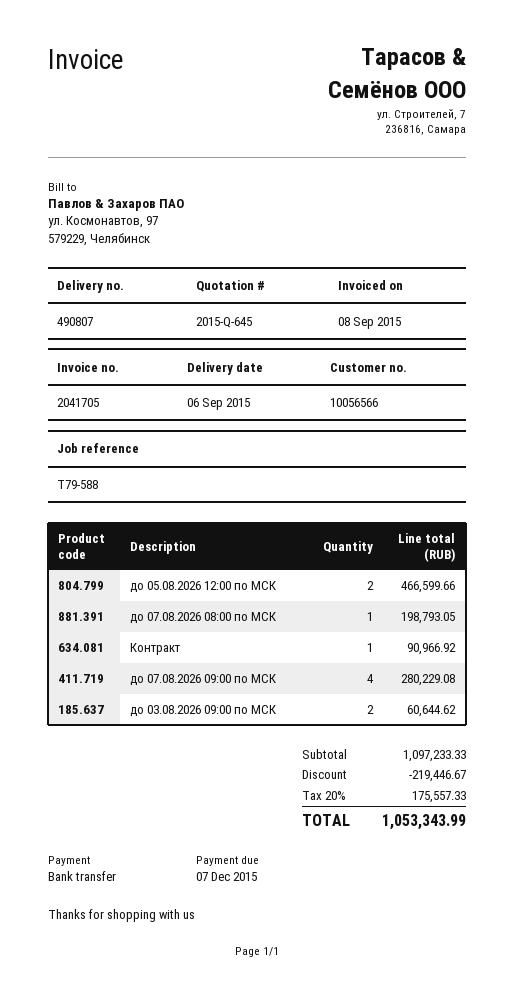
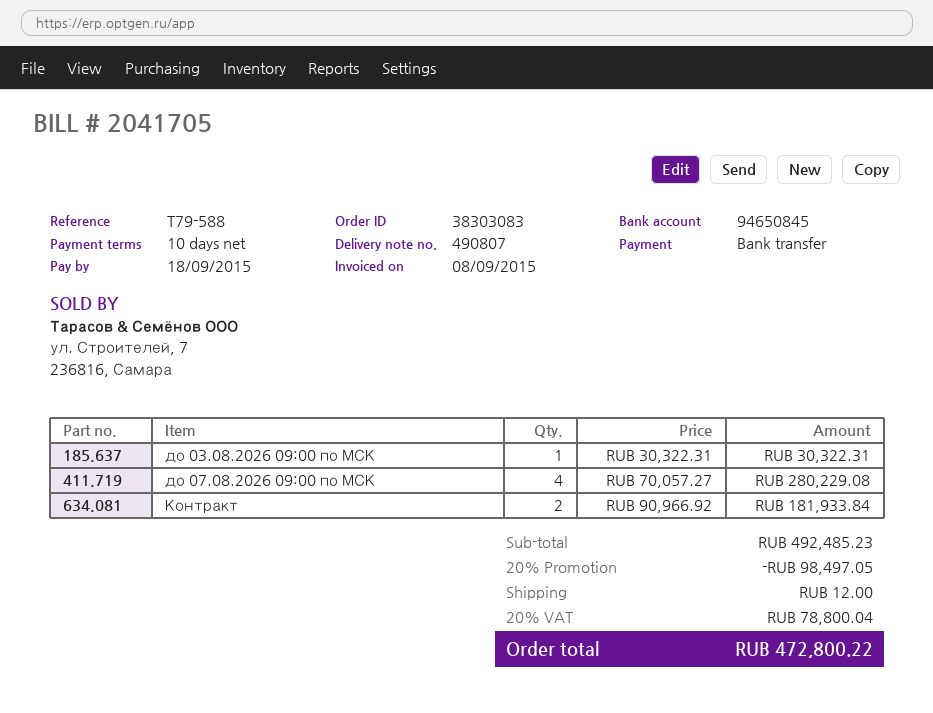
due date: 2015-12-07 -> 2015-09-18
до 05.08.2026 12:00 по МСК: 2 for 466599.66 -> none
до 07.08.2026 08:00 по МСК: 1 for 198793.05 -> none
Контракт: 1 for 90966.92 -> 2 for 181933.84
до 03.08.2026 09:00 по МСК: 2 for 60644.62 -> 1 for 30322.31
subtotal: 1097233.33 -> 492485.23
discount: 219446.67 -> 98497.05
shipping: none -> 12.00
tax: 20% = 175557.33 -> 20% = 78800.04
total: 1053343.99 -> 472800.22

